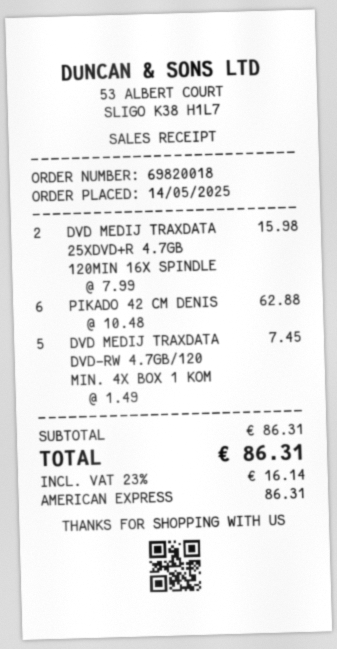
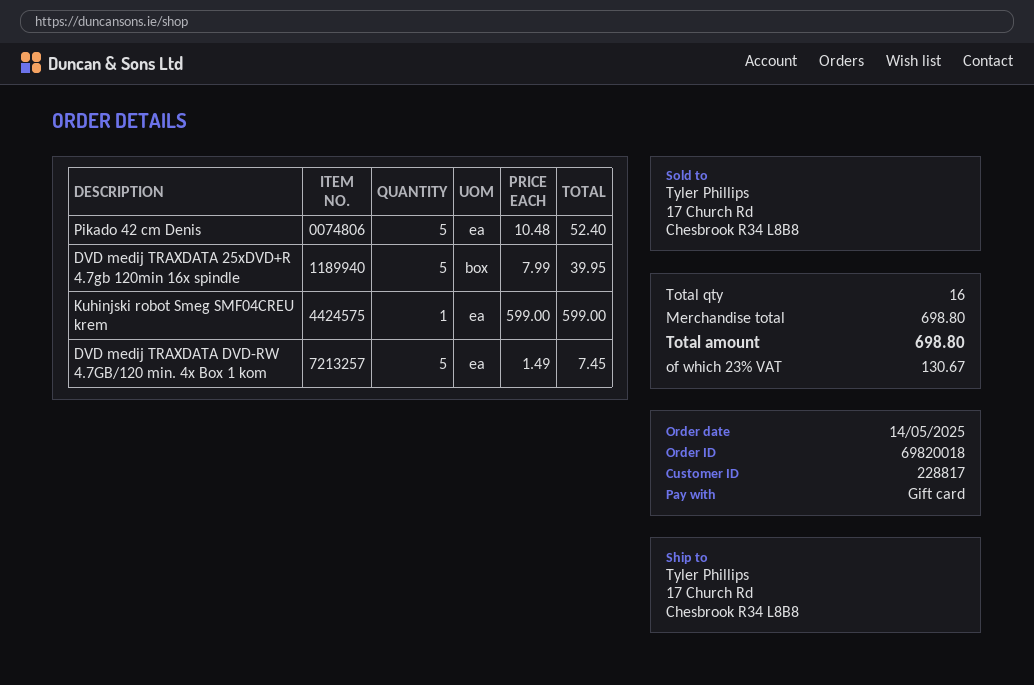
payment method: American Express -> gift card
DVD MEDIJ TRAXDATA 25XDVD+R 4.7GB 120MIN 16X SPINDLE: 2 x 7.99 = 15.98 -> 5 x 7.99 = 39.95
PIKADO 42 CM DENIS: 6 x 10.48 = 62.88 -> 5 x 10.48 = 52.40
Kuhinjski robot Smeg SMF04CREU krem: none -> 1 x 599.00 = 599.00
subtotal: 86.31 -> 698.80
tax: 23% = 16.14 -> 23% = 130.67
total: 86.31 -> 698.80

